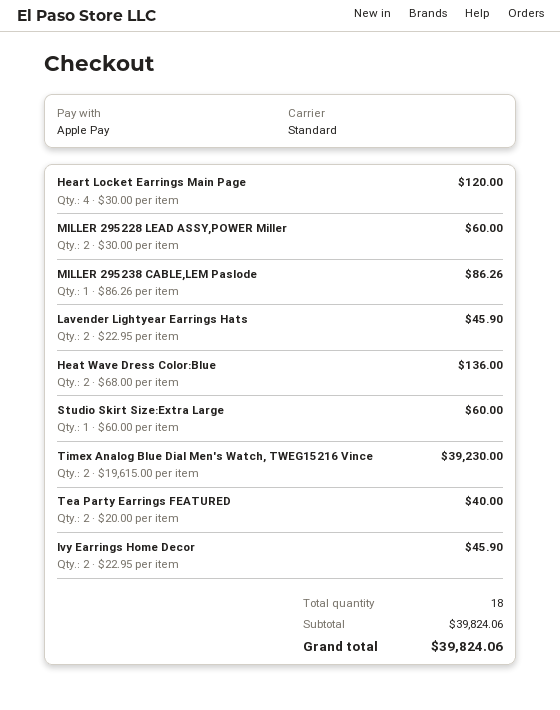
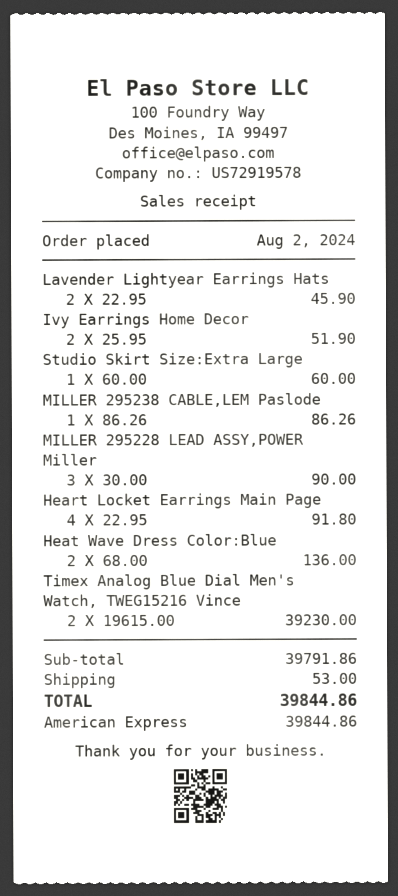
payment method: Apple Pay -> American Express
Heart Locket Earrings Main Page: 4 x 30.00 = 120.00 -> 4 x 22.95 = 91.80
MILLER 295228 LEAD ASSY,POWER Miller: 2 x 30.00 = 60.00 -> 3 x 30.00 = 90.00
Tea Party Earrings FEATURED: 2 x 20.00 = 40.00 -> none
Ivy Earrings Home Decor: 2 x 22.95 = 45.90 -> 2 x 25.95 = 51.90
subtotal: 39824.06 -> 39791.86
shipping: none -> 53.00
total: 39824.06 -> 39844.86

